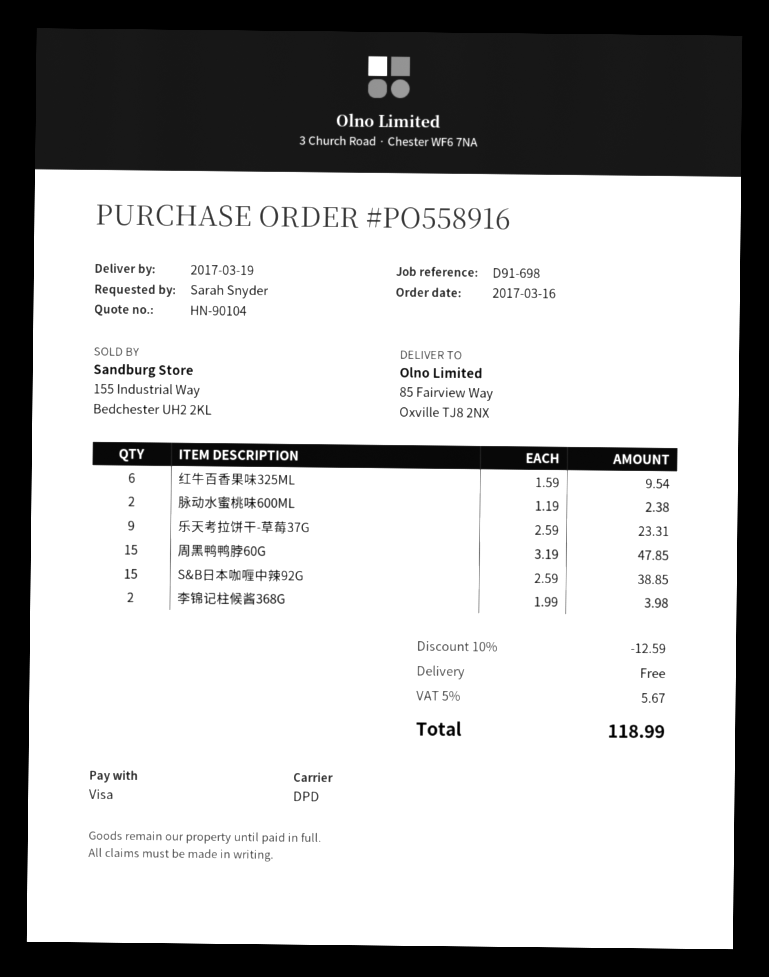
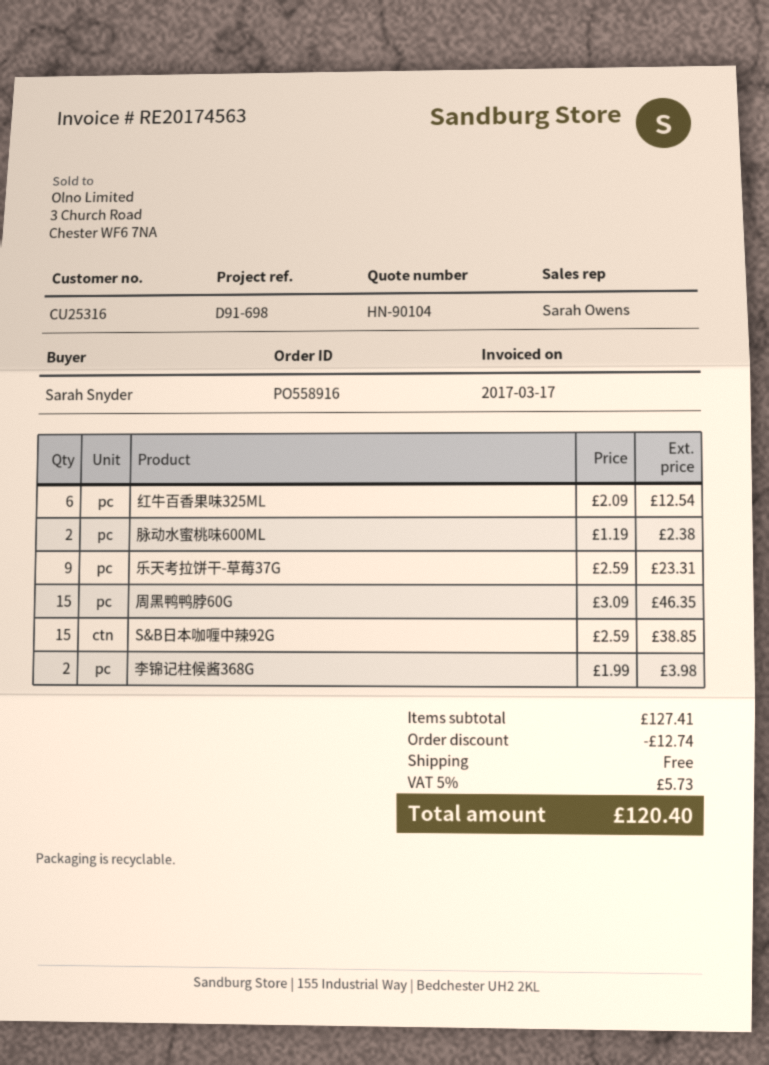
红牛百香果味325ML: 6 x 1.59 = 9.54 -> 6 x 2.09 = 12.54
周黑鸭鸭脖60G: 15 x 3.19 = 47.85 -> 15 x 3.09 = 46.35
discount: 12.59 -> 12.74
tax: 5% = 5.67 -> 5% = 5.73
total: 118.99 -> 120.40

